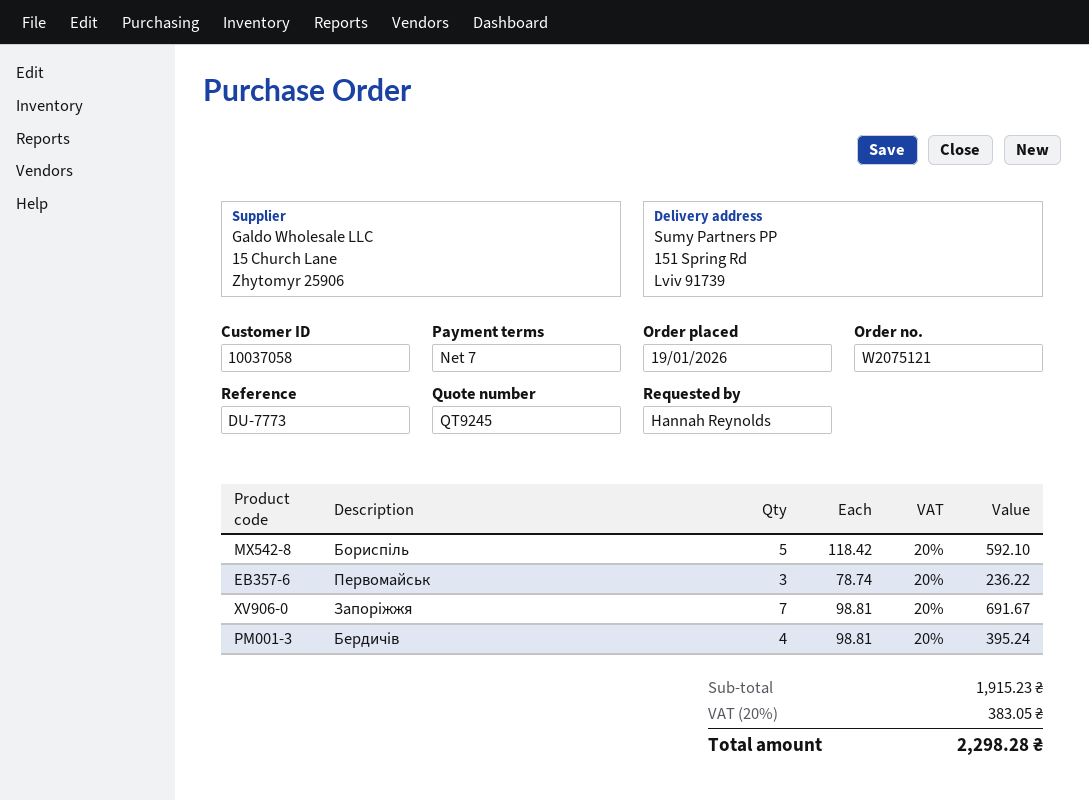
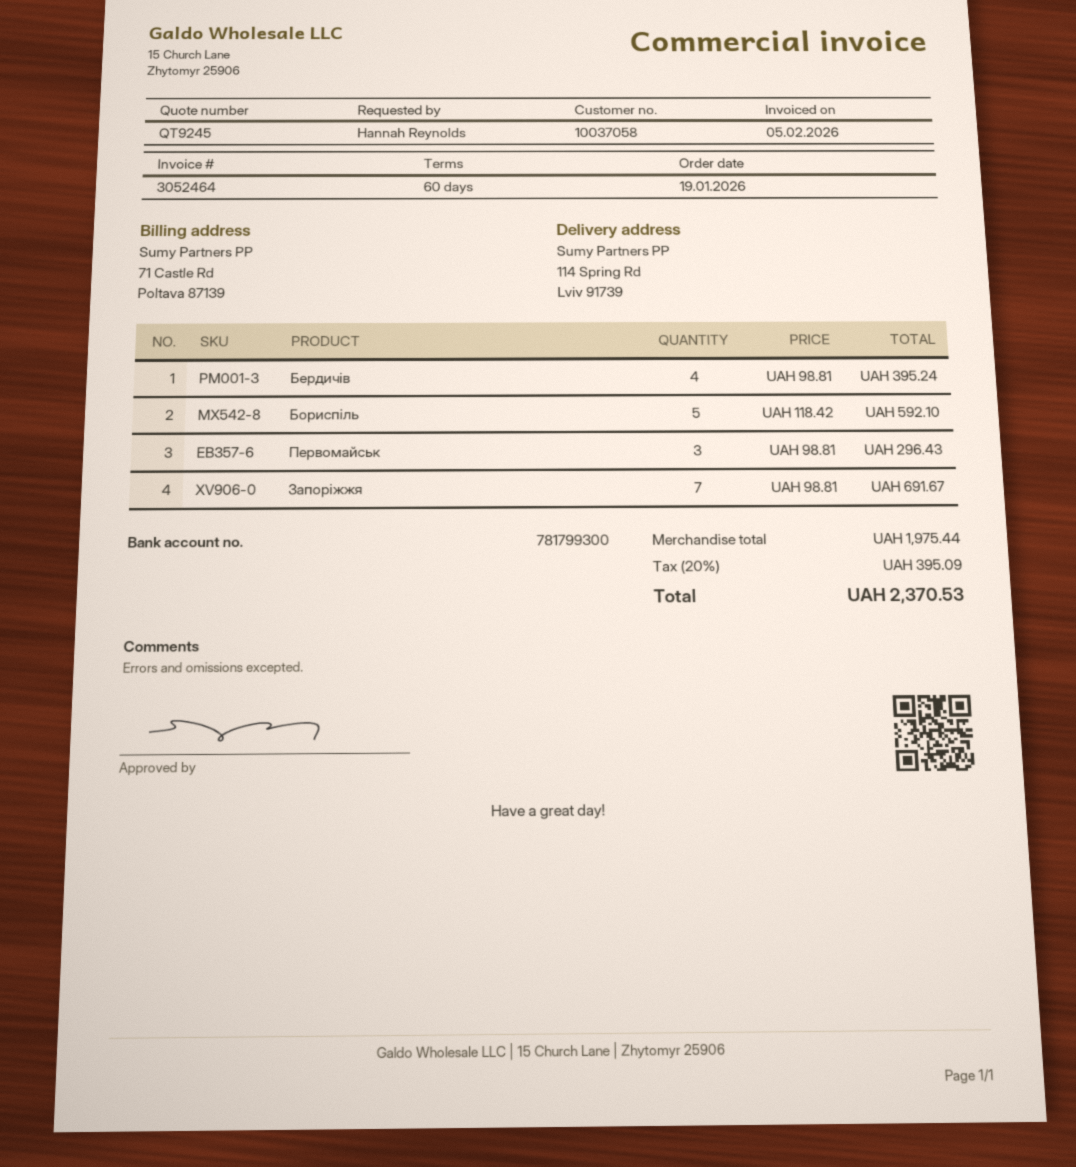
payment terms: 7 days -> 60 days
ship to: 151 Spring Rd, Lviv 91739 -> 114 Spring Rd, Lviv 91739
Первомайськ: 3 x 78.74 = 236.22 -> 3 x 98.81 = 296.43
subtotal: 1915.23 -> 1975.44
tax: 20% = 383.05 -> 20% = 395.09
total: 2298.28 -> 2370.53

